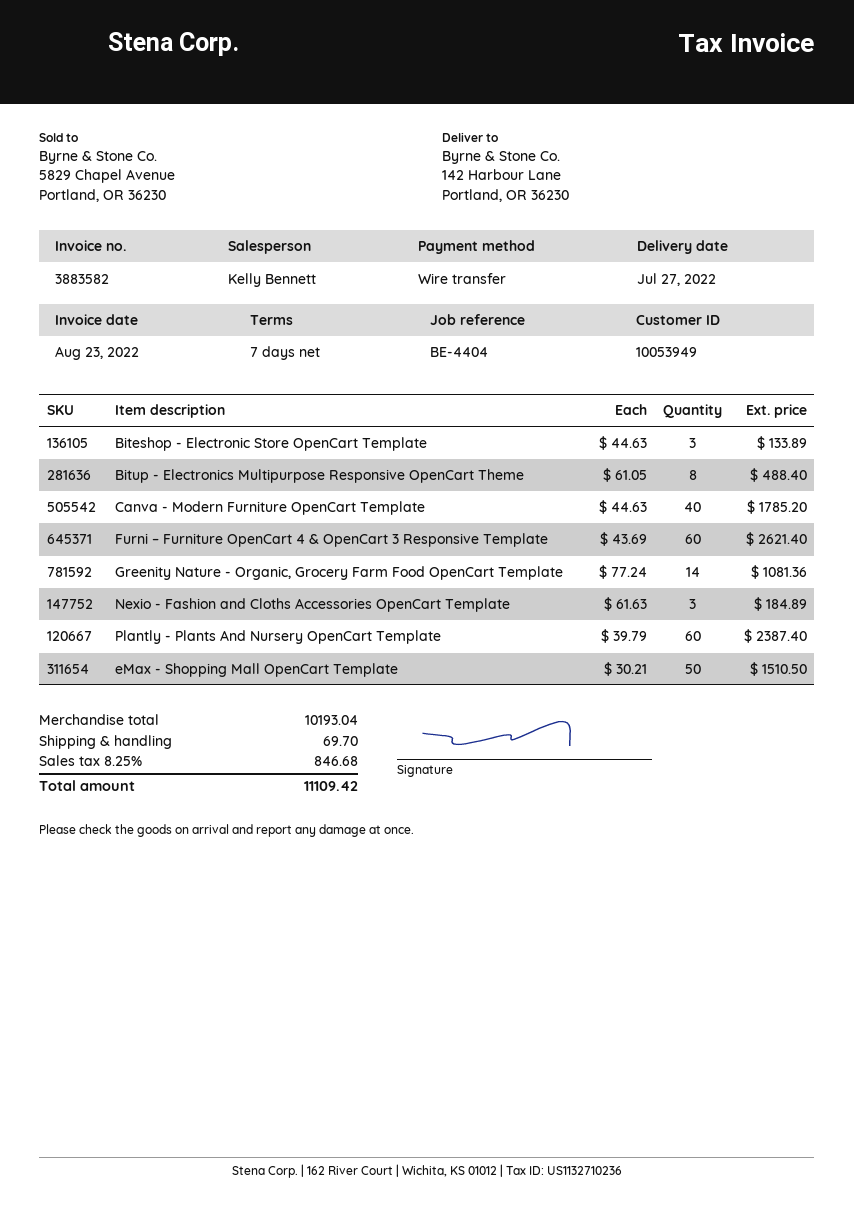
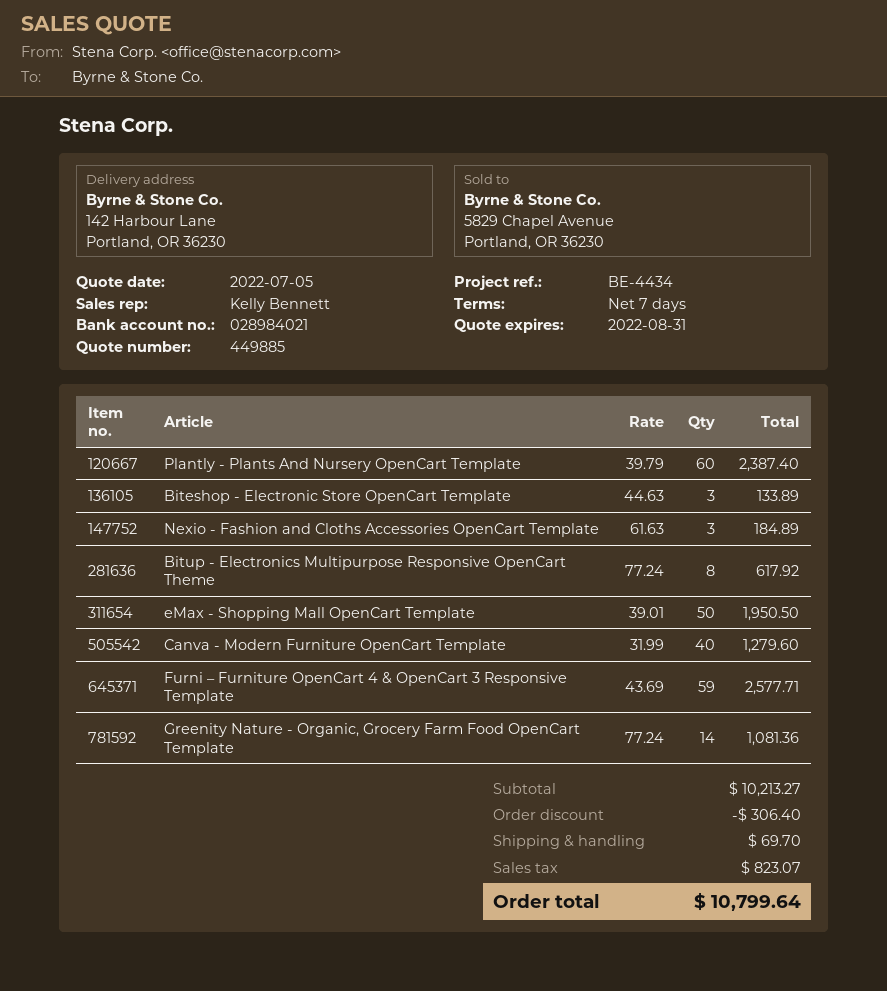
reference: BE-4404 -> BE-4434
Bitup - Electronics Multipurpose Responsive OpenCart Theme: 8 x 61.05 = 488.40 -> 8 x 77.24 = 617.92
Canva - Modern Furniture OpenCart Template: 40 x 44.63 = 1785.20 -> 40 x 31.99 = 1279.60
Furni – Furniture OpenCart 4 & OpenCart 3 Responsive Template: 60 x 43.69 = 2621.40 -> 59 x 43.69 = 2577.71
eMax - Shopping Mall OpenCart Template: 50 x 30.21 = 1510.50 -> 50 x 39.01 = 1950.50
subtotal: 10193.04 -> 10213.27
discount: none -> 306.40
tax: 846.68 -> 823.07
total: 11109.42 -> 10799.64

